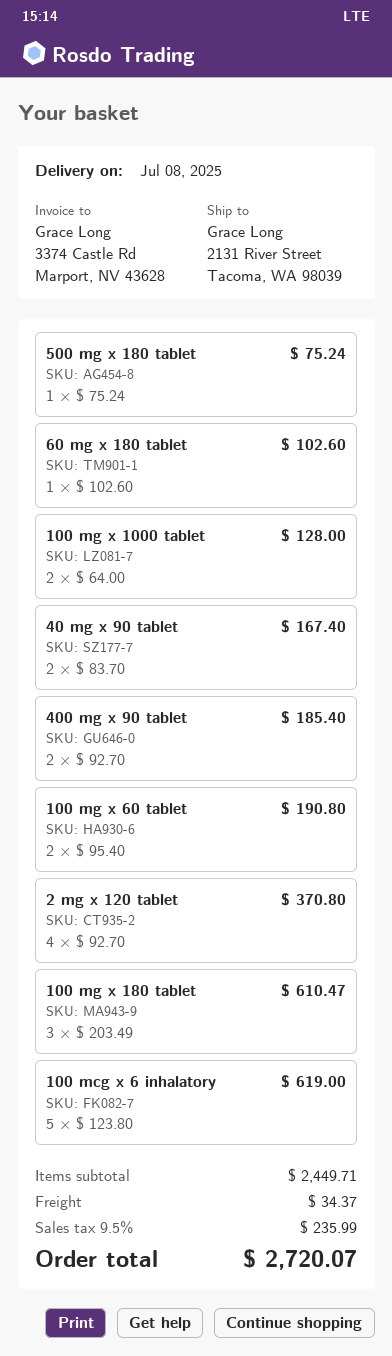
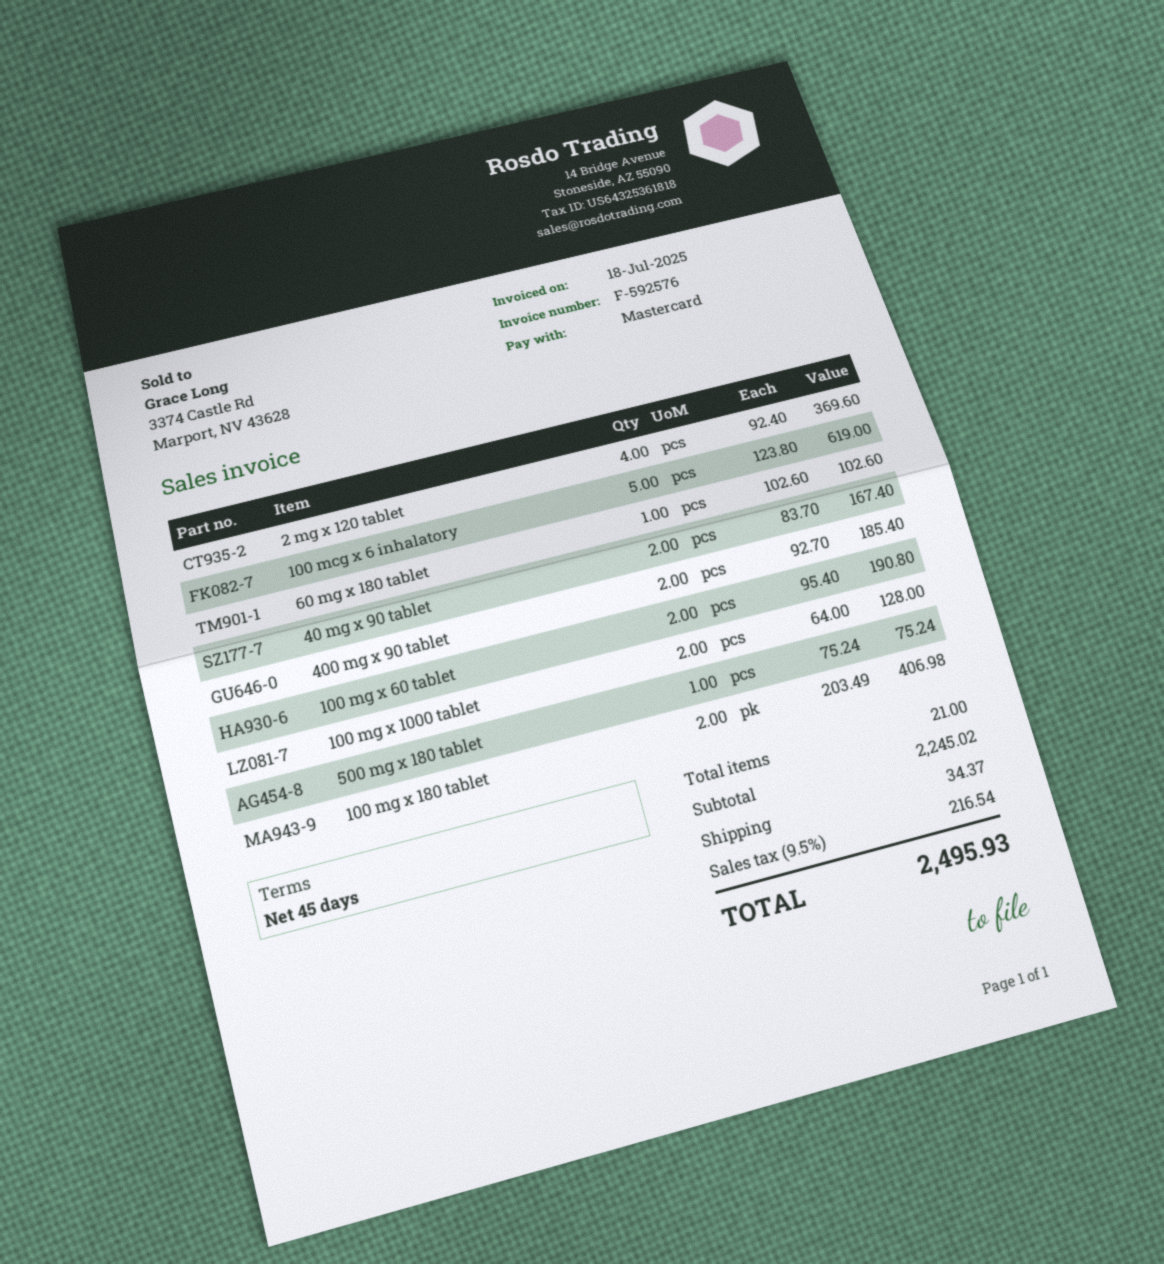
2 mg x 120 tablet: 4 x 92.70 = 370.80 -> 4 x 92.40 = 369.60
100 mg x 180 tablet: 3 x 203.49 = 610.47 -> 2 x 203.49 = 406.98
subtotal: 2449.71 -> 2245.02
tax: 9.5% = 235.99 -> 9.5% = 216.54
total: 2720.07 -> 2495.93

